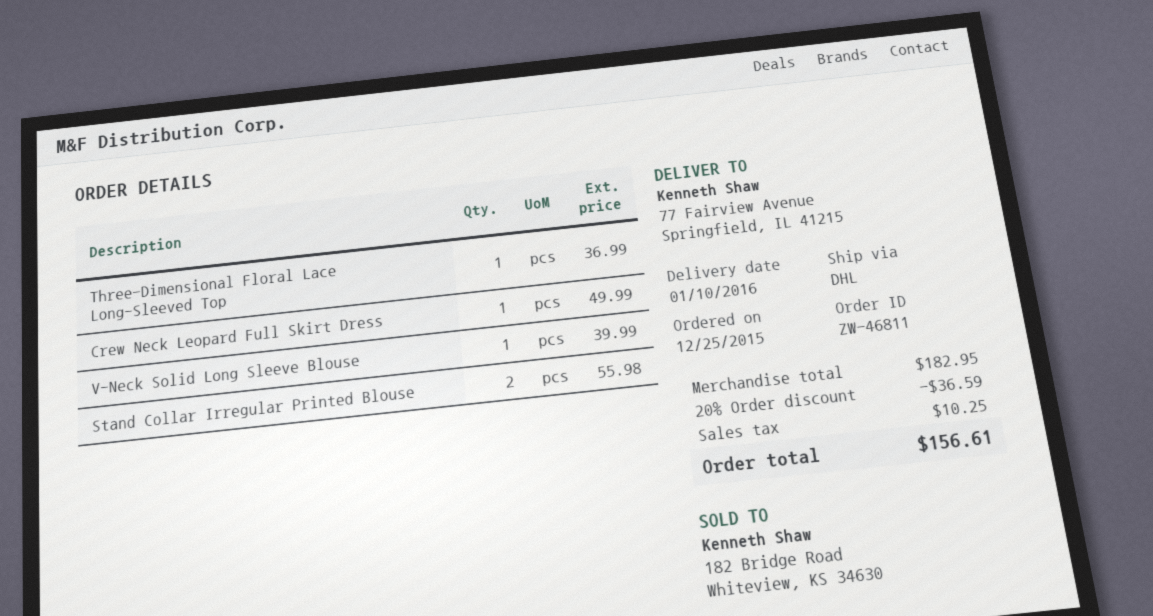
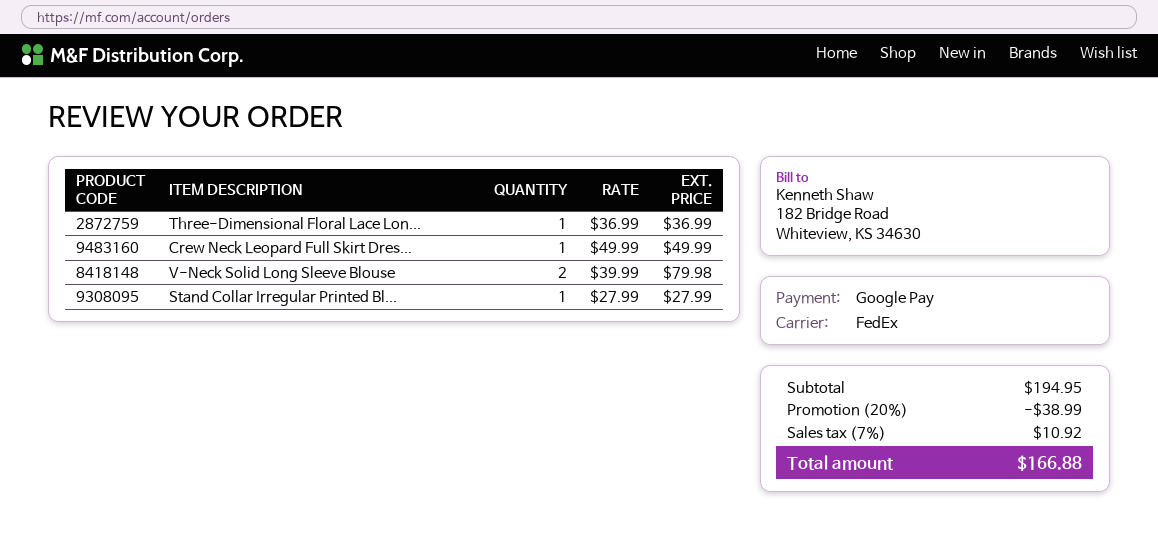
shipping method: DHL -> FedEx
V-Neck Solid Long Sleeve Blouse: 1 for 39.99 -> 2 for 79.98
Stand Collar Irregular Printed Blouse: 2 for 55.98 -> 1 for 27.99
subtotal: 182.95 -> 194.95
discount: 20% = 36.59 -> 20% = 38.99
tax: 10.25 -> 10.92
total: 156.61 -> 166.88

